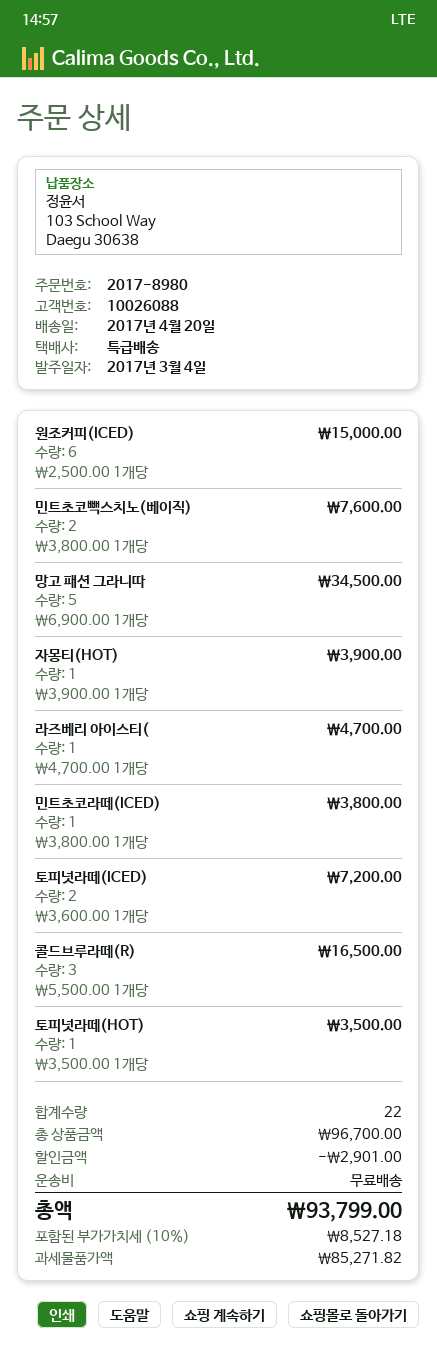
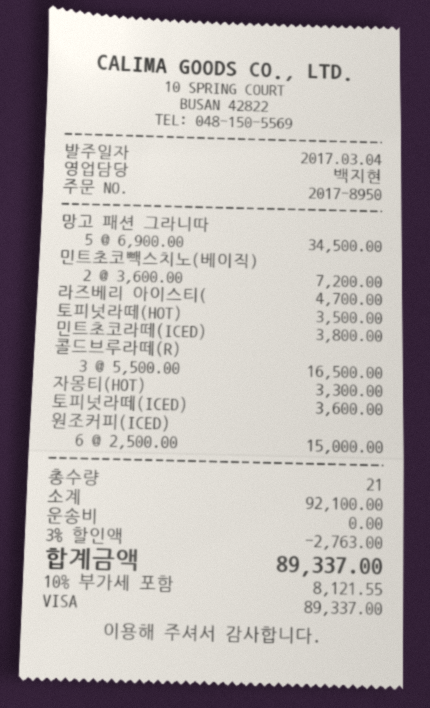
order number: 2017-8980 -> 2017-8950
민트초코빽스치노(베이직): 2 x 3800.00 = 7600.00 -> 2 x 3600.00 = 7200.00
자몽티(HOT): 1 x 3900.00 = 3900.00 -> 1 x 3300.00 = 3300.00
토피넛라떼(ICED): 2 x 3600.00 = 7200.00 -> 1 x 3600.00 = 3600.00
total quantity: 22 -> 21
subtotal: 96700.00 -> 92100.00
discount: 2901.00 -> 2763.00
tax: 10% = 8527.18 -> 10% = 8121.55
total: 93799.00 -> 89337.00

